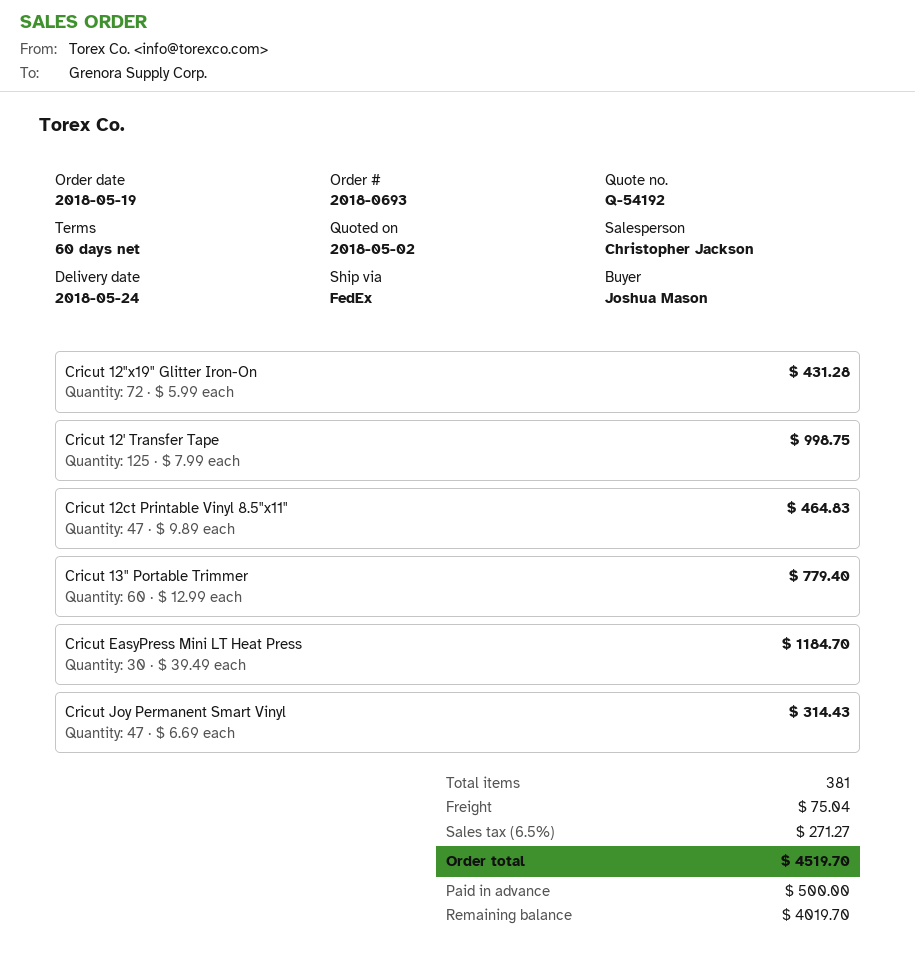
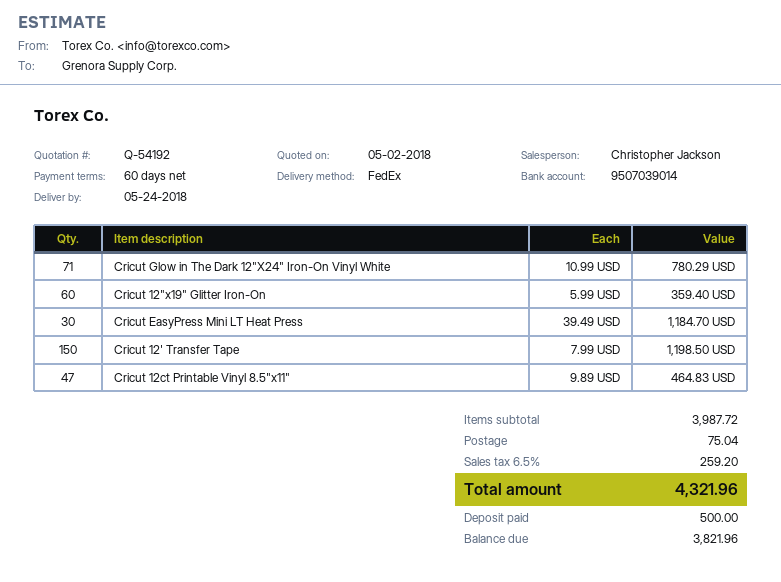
Cricut 12"x19" Glitter Iron-On: 72 x 5.99 = 431.28 -> 60 x 5.99 = 359.40
Cricut 12' Transfer Tape: 125 x 7.99 = 998.75 -> 150 x 7.99 = 1198.50
Cricut 13" Portable Trimmer: 60 x 12.99 = 779.40 -> none
Cricut Joy Permanent Smart Vinyl: 47 x 6.69 = 314.43 -> none
Cricut Glow in The Dark 12"X24" Iron-On Vinyl White: none -> 71 x 10.99 = 780.29
tax: 6.5% = 271.27 -> 6.5% = 259.20
total: 4519.70 -> 4321.96
balance: 4019.70 -> 3821.96

